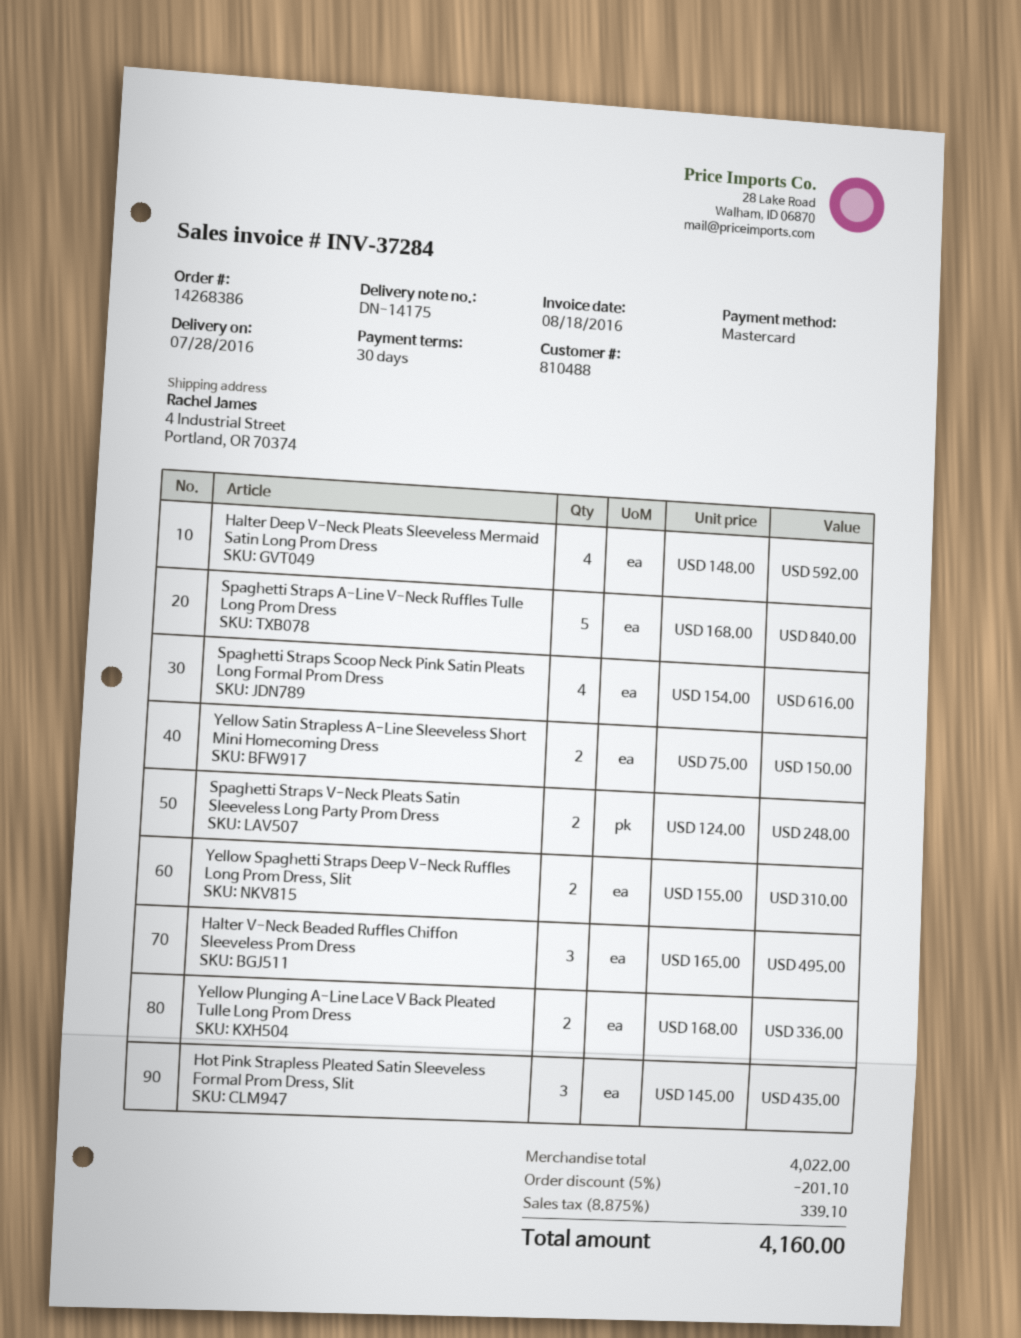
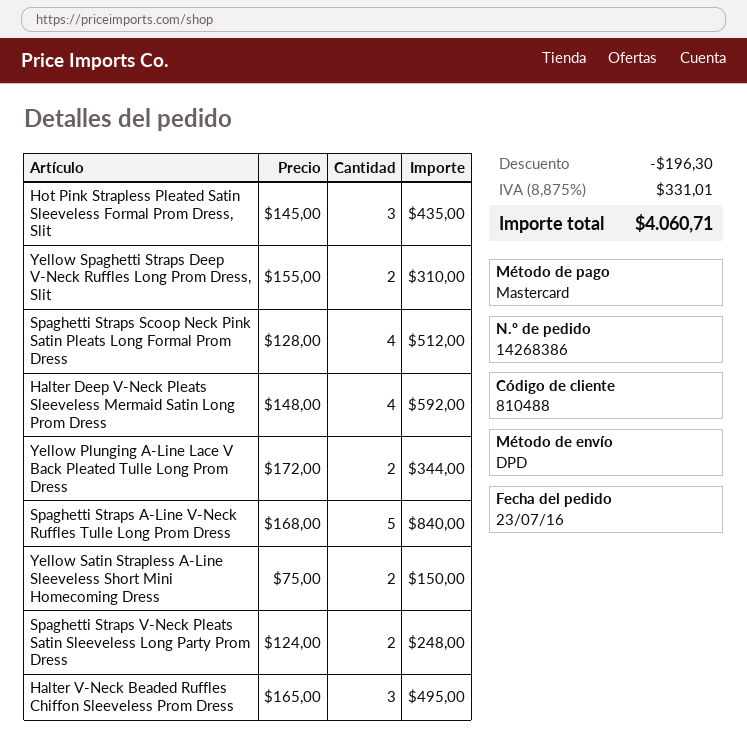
Spaghetti Straps Scoop Neck Pink Satin Pleats Long Formal Prom Dress: 4 x 154.00 = 616.00 -> 4 x 128.00 = 512.00
Yellow Plunging A-Line Lace V Back Pleated Tulle Long Prom Dress: 2 x 168.00 = 336.00 -> 2 x 172.00 = 344.00
discount: 201.10 -> 196.30
tax: 8.875% = 339.10 -> 8.875% = 331.01
total: 4160.00 -> 4060.71

